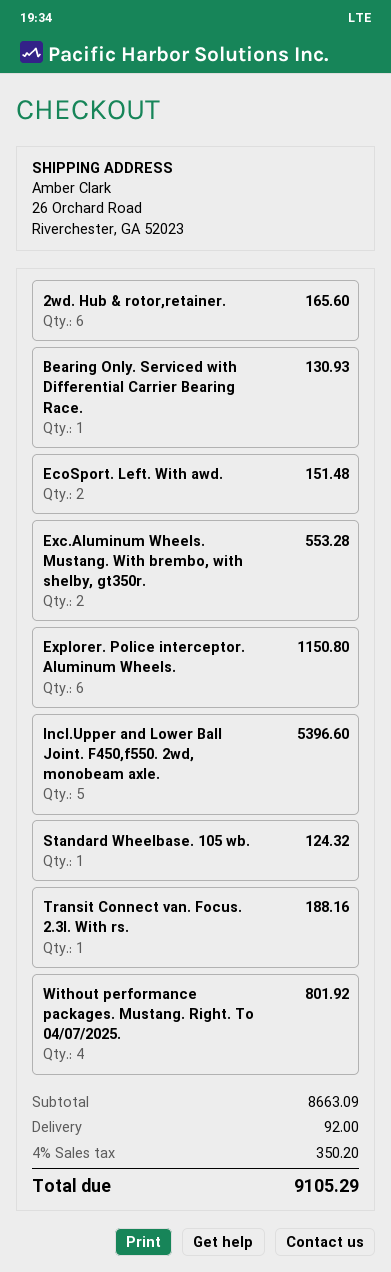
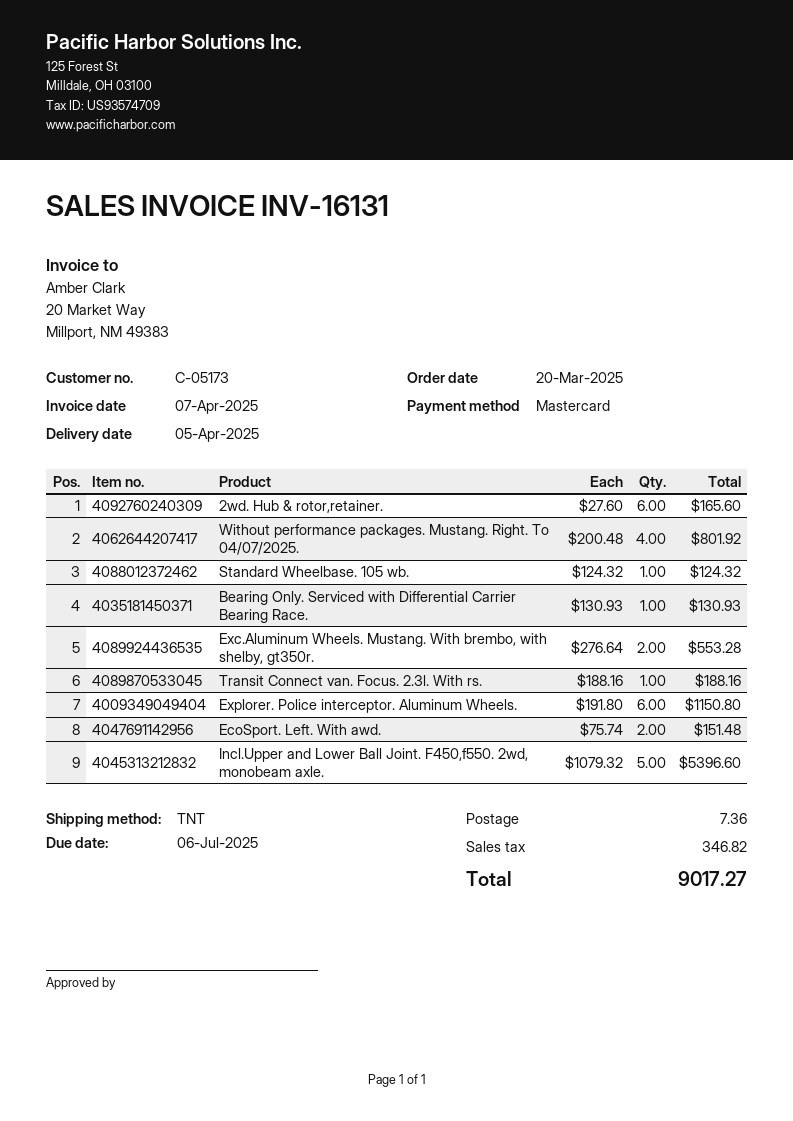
shipping: 92.00 -> 7.36
tax: 350.20 -> 346.82
total: 9105.29 -> 9017.27

